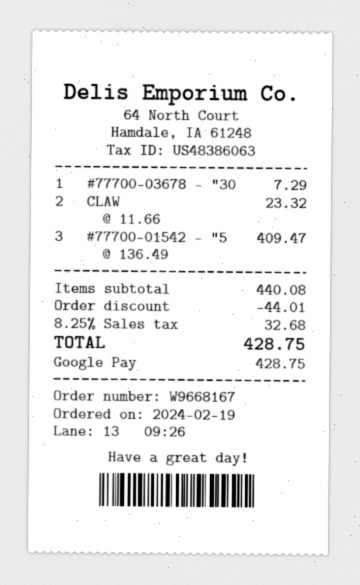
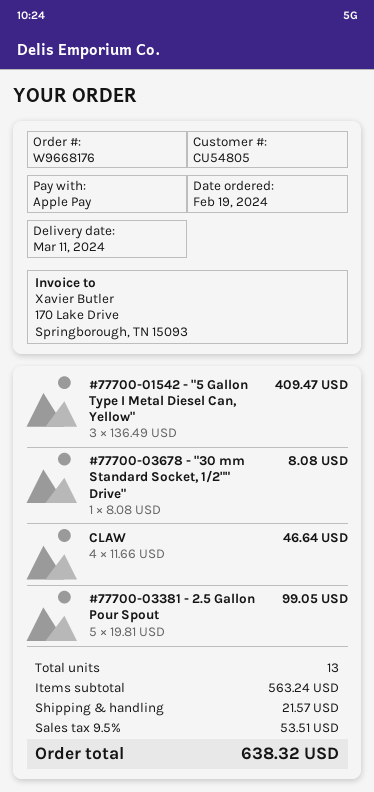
order number: W9668167 -> W9668176
payment method: Google Pay -> Apple Pay
#77700-03678 - "30: 1 x 7.29 = 7.29 -> 1 x 8.08 = 8.08
CLAW: 2 x 11.66 = 23.32 -> 4 x 11.66 = 46.64
#77700-03381 - 2.5 Gallon Pour Spout: none -> 5 x 19.81 = 99.05
subtotal: 440.08 -> 563.24
discount: 44.01 -> none
shipping: none -> 21.57
tax: 8.25% = 32.68 -> 9.5% = 53.51
total: 428.75 -> 638.32

